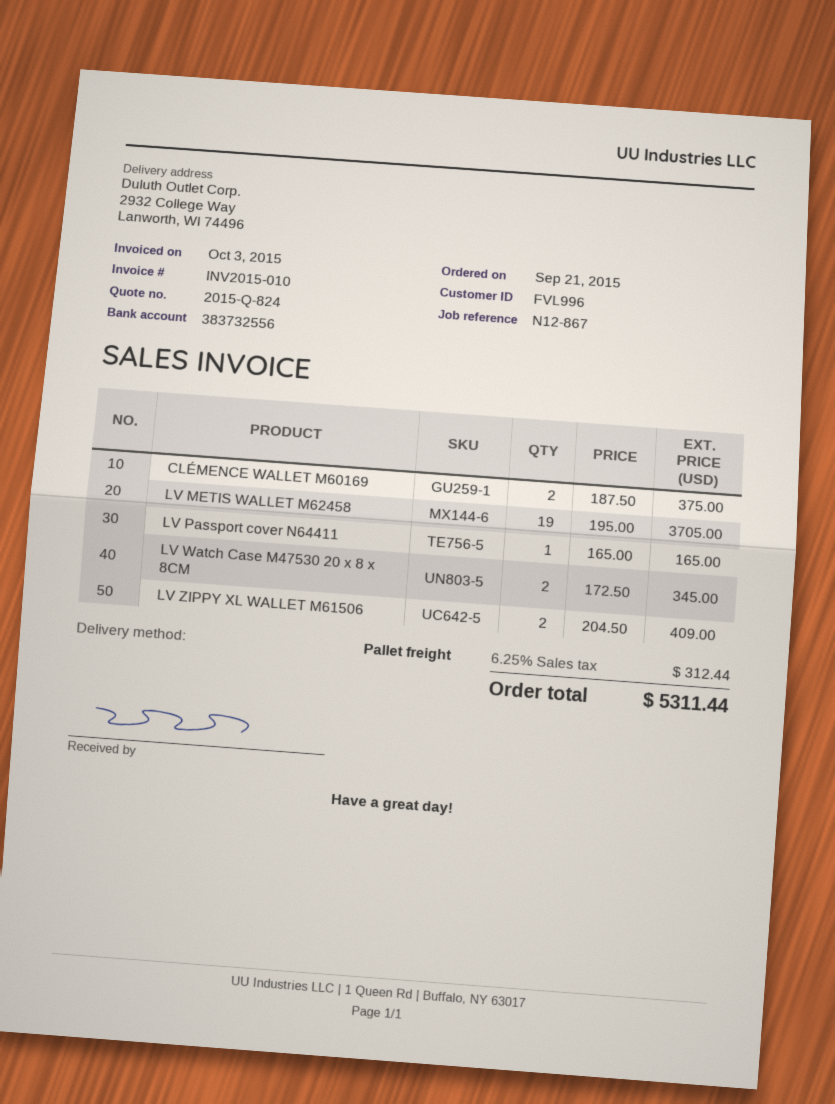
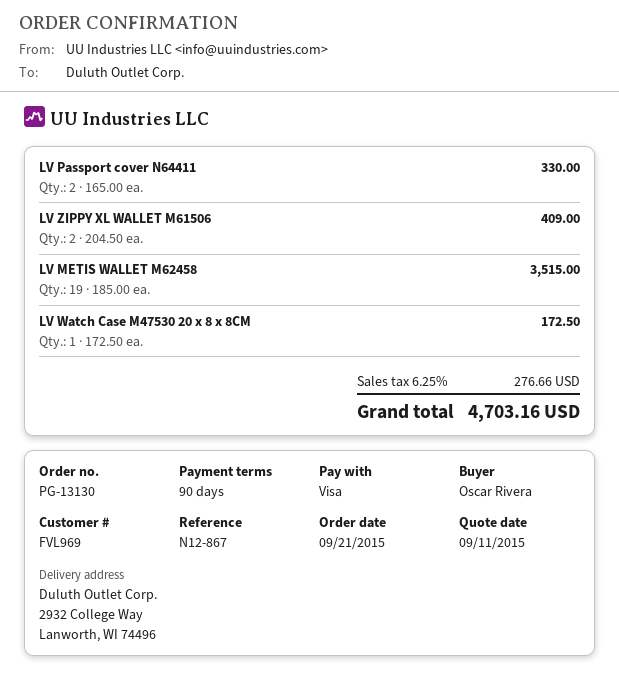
customer number: FVL996 -> FVL969
CLÉMENCE WALLET M60169: 2 x 187.50 = 375.00 -> none
LV METIS WALLET M62458: 19 x 195.00 = 3705.00 -> 19 x 185.00 = 3515.00
LV Passport cover N64411: 1 x 165.00 = 165.00 -> 2 x 165.00 = 330.00
LV Watch Case M47530 20 x 8 x 8CM: 2 x 172.50 = 345.00 -> 1 x 172.50 = 172.50
tax: 6.25% = 312.44 -> 6.25% = 276.66
total: 5311.44 -> 4703.16

